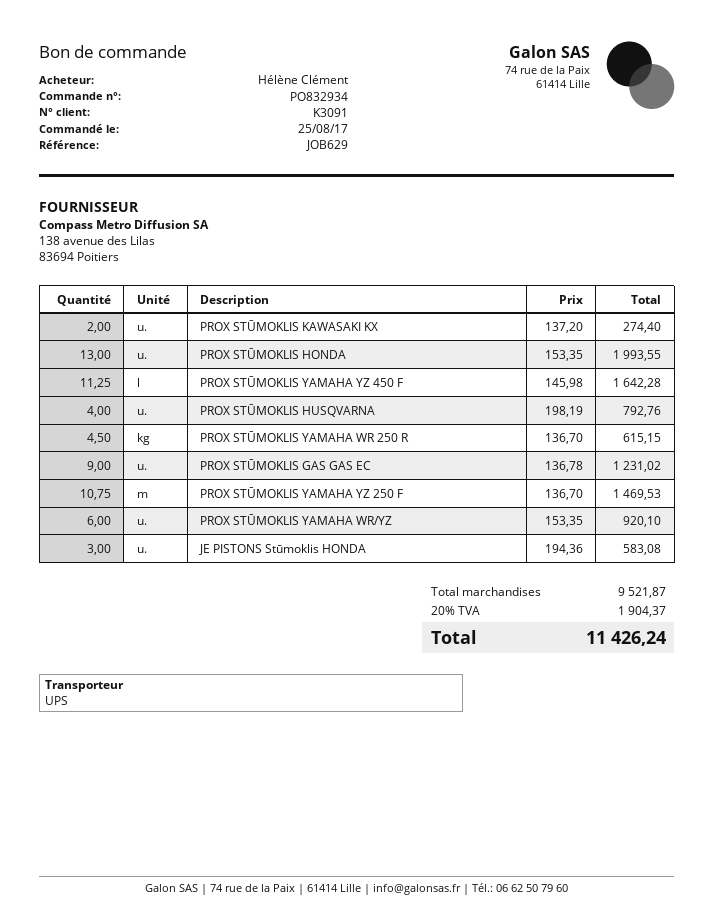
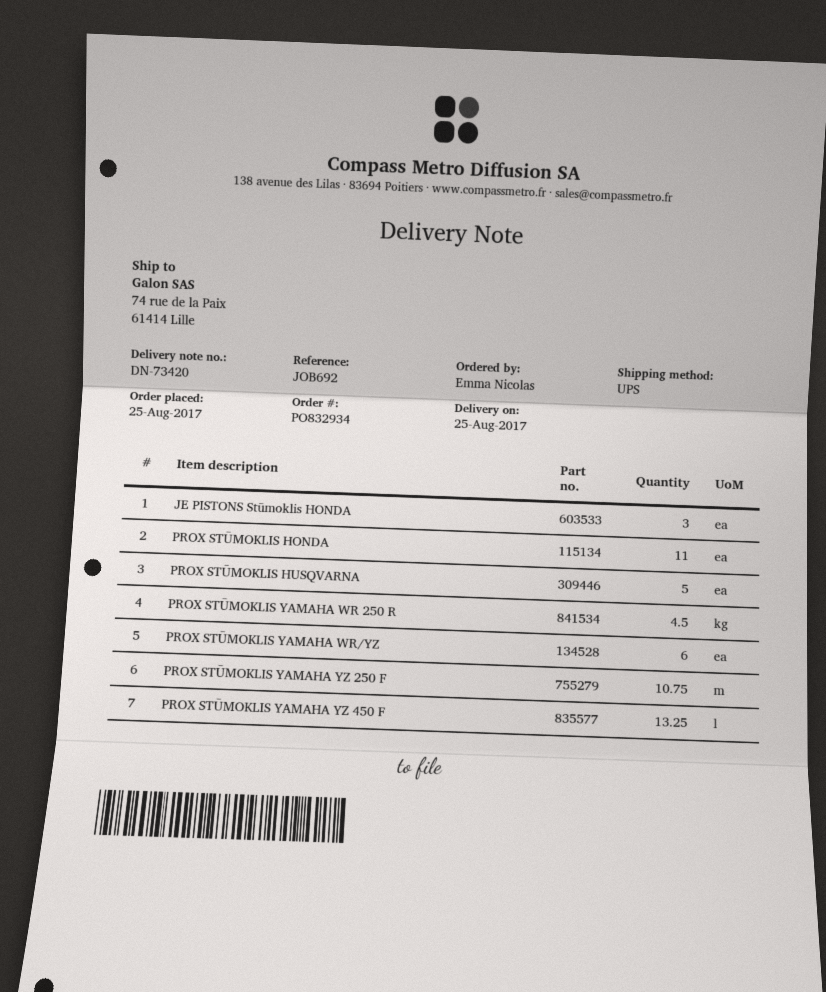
reference: JOB629 -> JOB692
ordered by: Hélène Clément -> Emma Nicolas
PROX STŪMOKLIS KAWASAKI KX: 2 -> none
PROX STŪMOKLIS HONDA: 13 -> 11
PROX STŪMOKLIS YAMAHA YZ 450 F: 11.25 -> 13.25
PROX STŪMOKLIS HUSQVARNA: 4 -> 5
PROX STŪMOKLIS GAS GAS EC: 9 -> none

